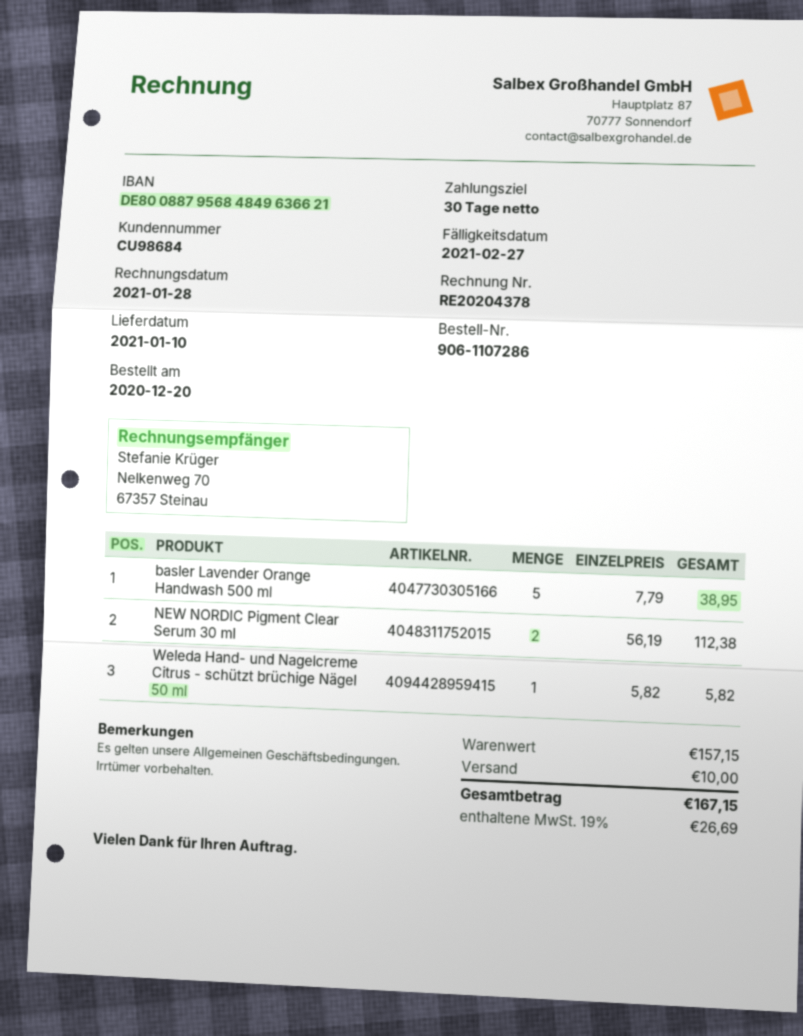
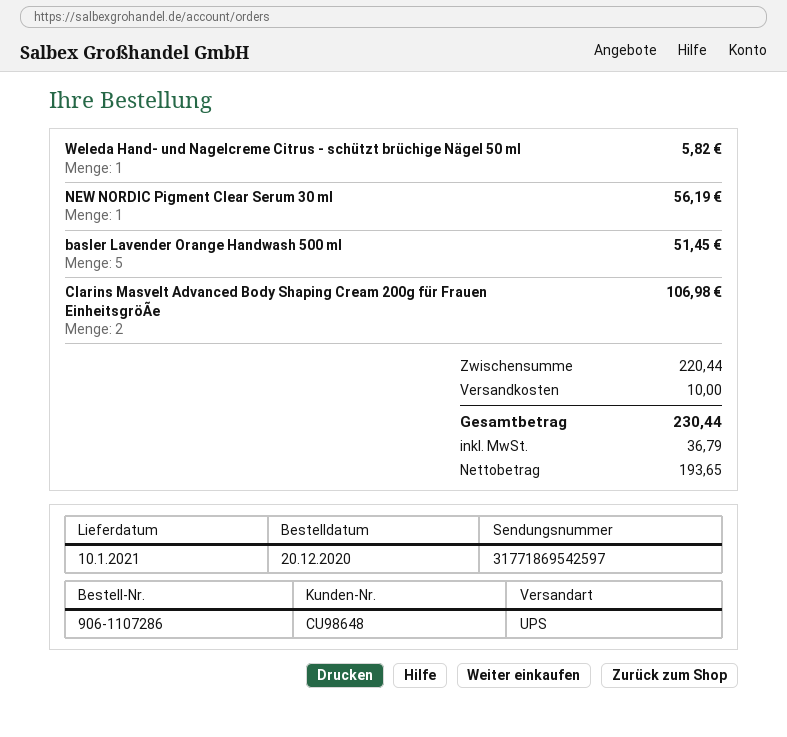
customer number: CU98684 -> CU98648
basler Lavender Orange Handwash 500 ml: 5 for 38.95 -> 5 for 51.45
NEW NORDIC Pigment Clear Serum 30 ml: 2 for 112.38 -> 1 for 56.19
Clarins Masvelt Advanced Body Shaping Cream 200g für Frauen EinheitsgröÃe: none -> 2 for 106.98
subtotal: 157.15 -> 220.44
tax: 26.69 -> 36.79
total: 167.15 -> 230.44

